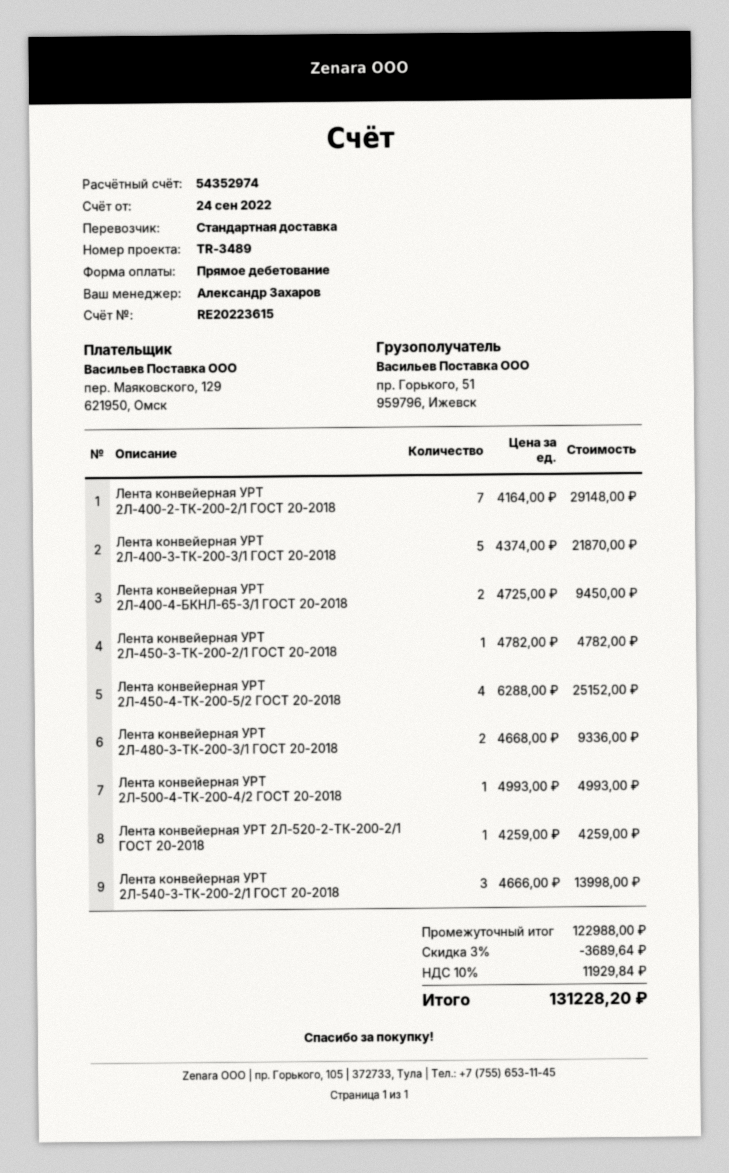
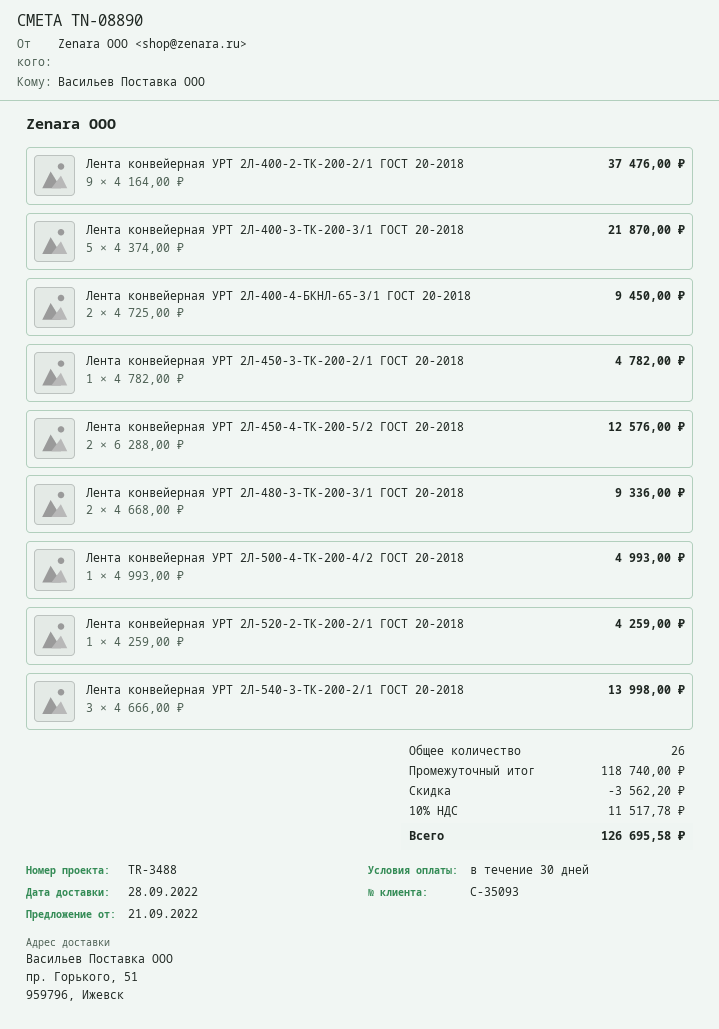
reference: TR-3489 -> TR-3488
Лента конвейерная УРТ 2Л-400-2-ТК-200-2/1 ГОСТ 20-2018: 7 x 4164.00 = 29148.00 -> 9 x 4164.00 = 37476.00
Лента конвейерная УРТ 2Л-450-4-ТК-200-5/2 ГОСТ 20-2018: 4 x 6288.00 = 25152.00 -> 2 x 6288.00 = 12576.00
subtotal: 122988.00 -> 118740.00
discount: 3689.64 -> 3562.20
tax: 10% = 11929.84 -> 10% = 11517.78
total: 131228.20 -> 126695.58

